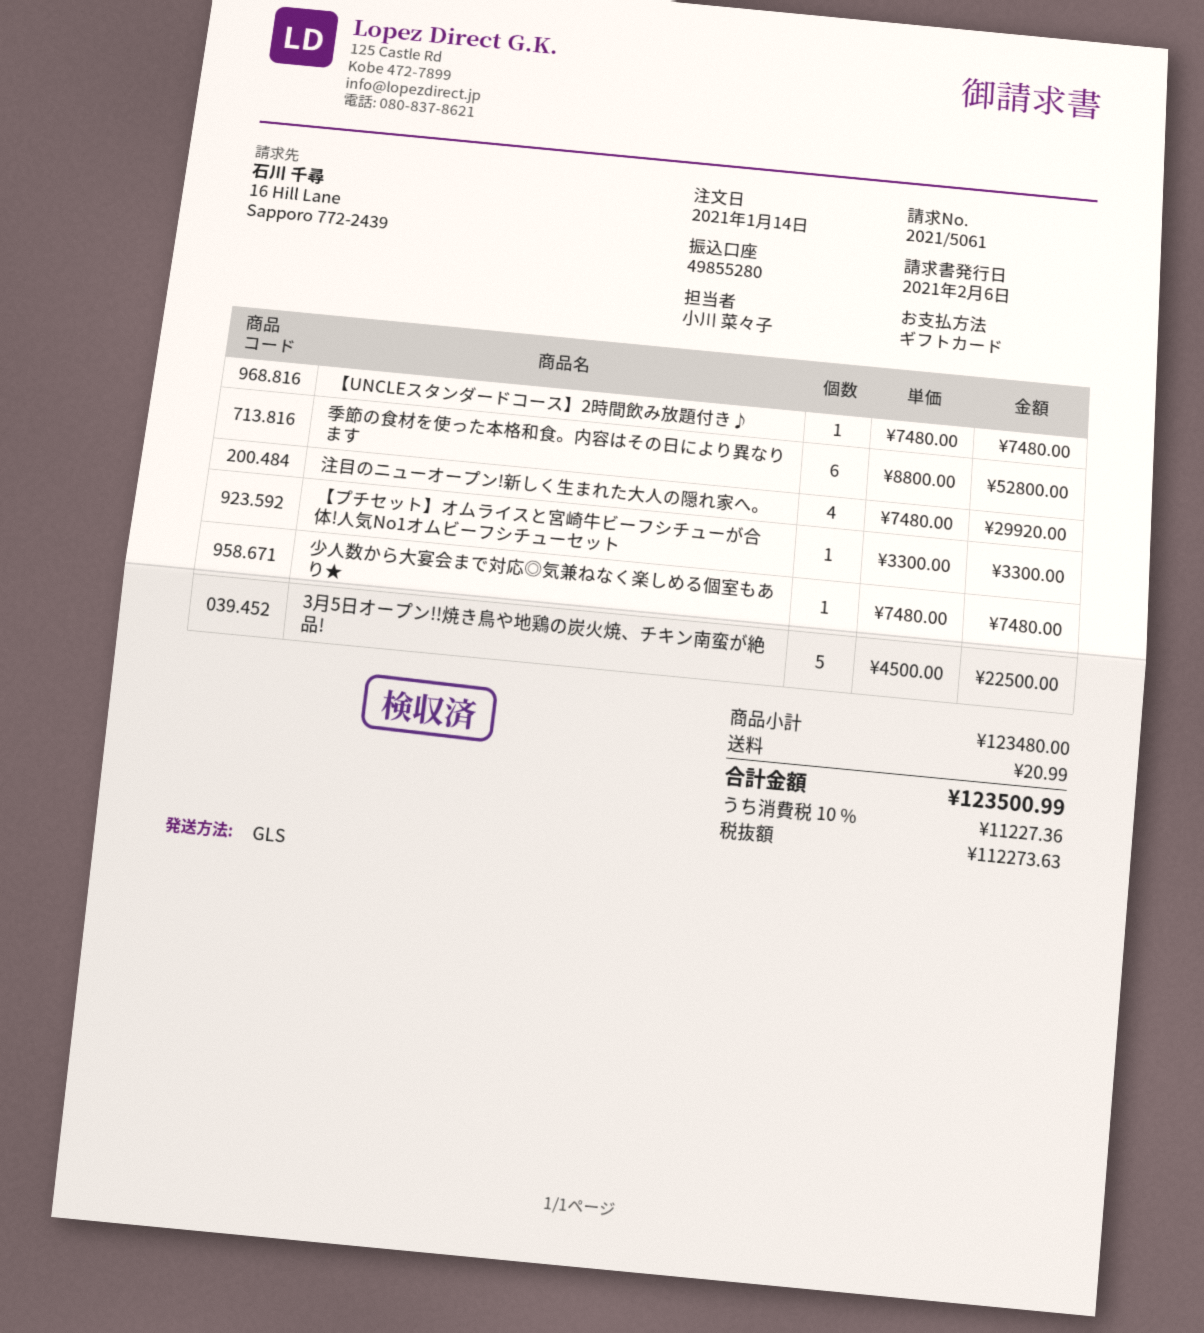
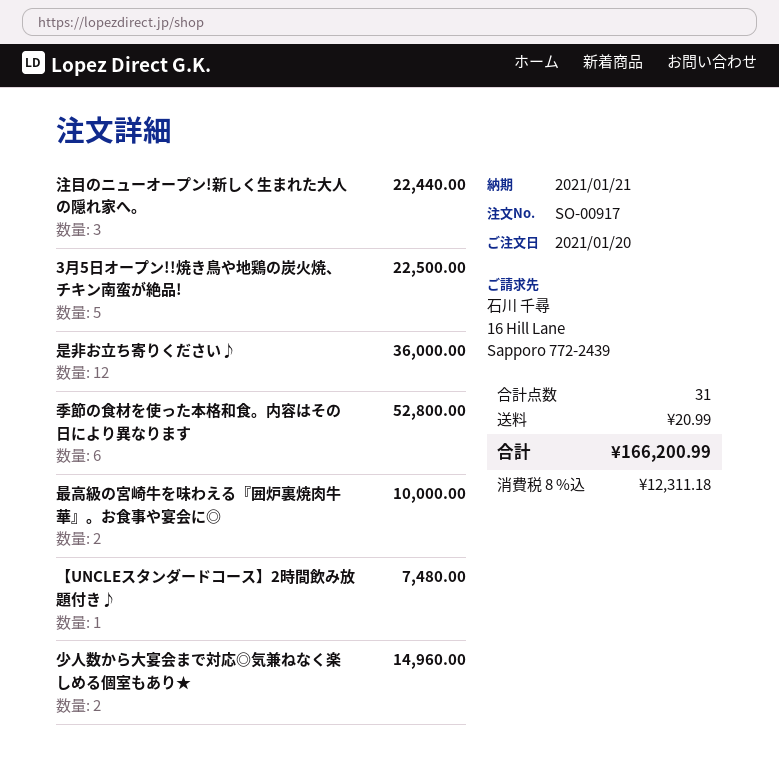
order date: 2021-01-14 -> 2021-01-20
注目のニューオープン!新しく生まれた大人の隠れ家へ。: 4 for 29920.00 -> 3 for 22440.00
【プチセット】オムライスと宮崎牛ビーフシチューが合体!人気No1オムビーフシチューセット: 1 for 3300.00 -> none
少人数から大宴会まで対応◎気兼ねなく楽しめる個室もあり★: 1 for 7480.00 -> 2 for 14960.00
是非お立ち寄りください♪: none -> 12 for 36000.00
最高級の宮崎牛を味わえる『囲炉裏焼肉牛華』。お食事や宴会に◎: none -> 2 for 10000.00
tax: 10% = 11227.36 -> 8% = 12311.18
total: 123500.99 -> 166200.99

